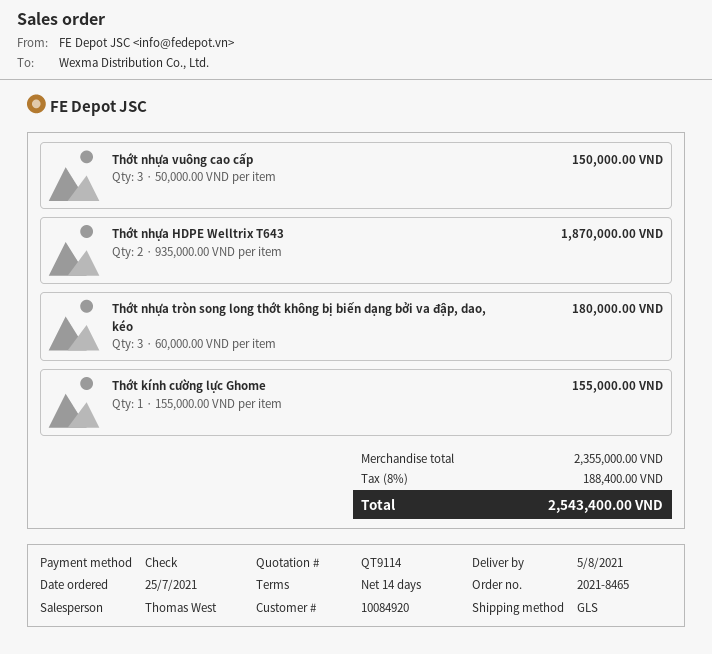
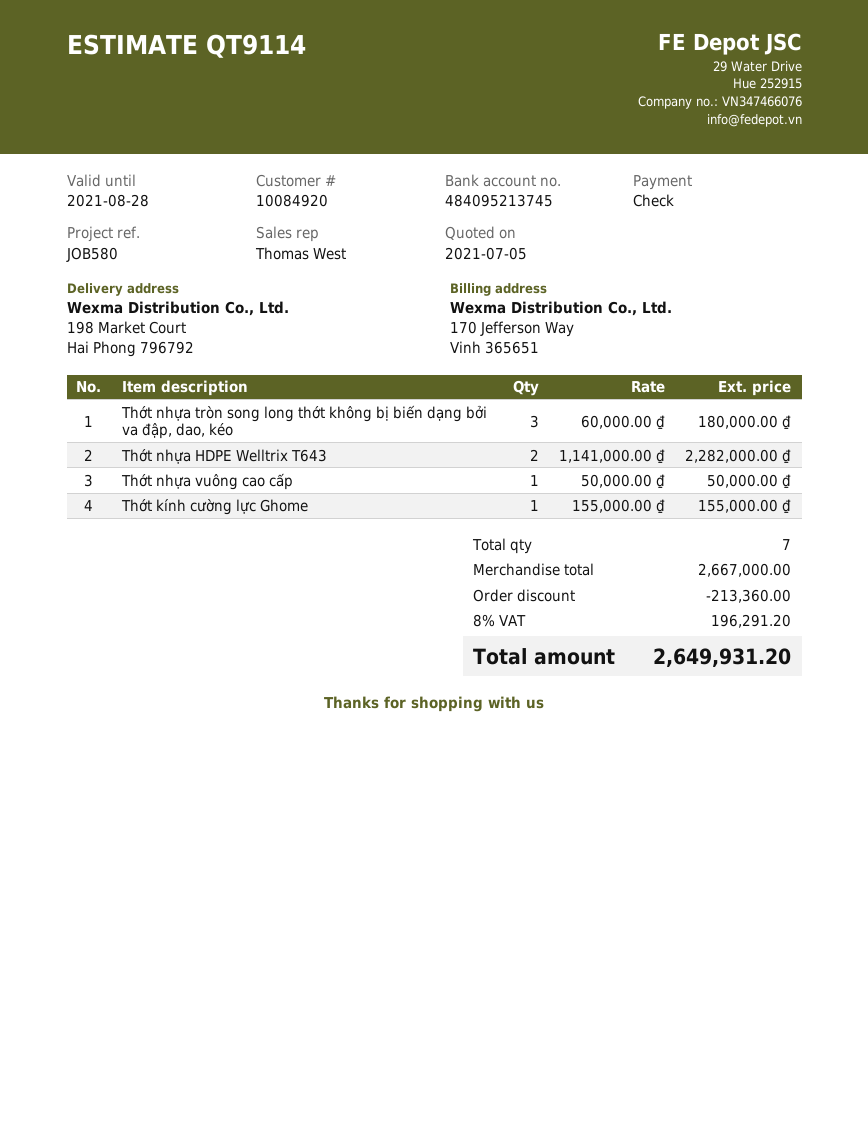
Thớt nhựa vuông cao cấp: 3 x 50000.00 = 150000.00 -> 1 x 50000.00 = 50000.00
Thớt nhựa HDPE Welltrix T643: 2 x 935000.00 = 1870000.00 -> 2 x 1141000.00 = 2282000.00
subtotal: 2355000.00 -> 2667000.00
discount: none -> 213360.00
tax: 8% = 188400.00 -> 8% = 196291.20
total: 2543400.00 -> 2649931.20

